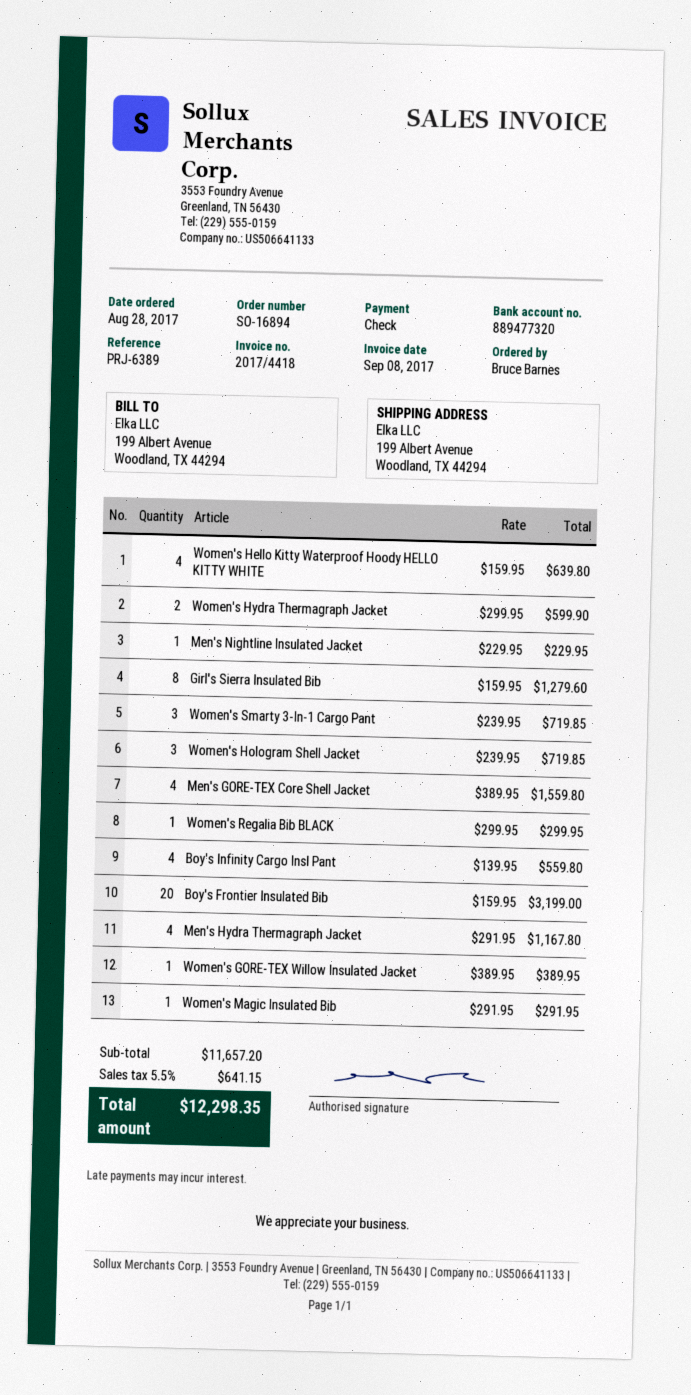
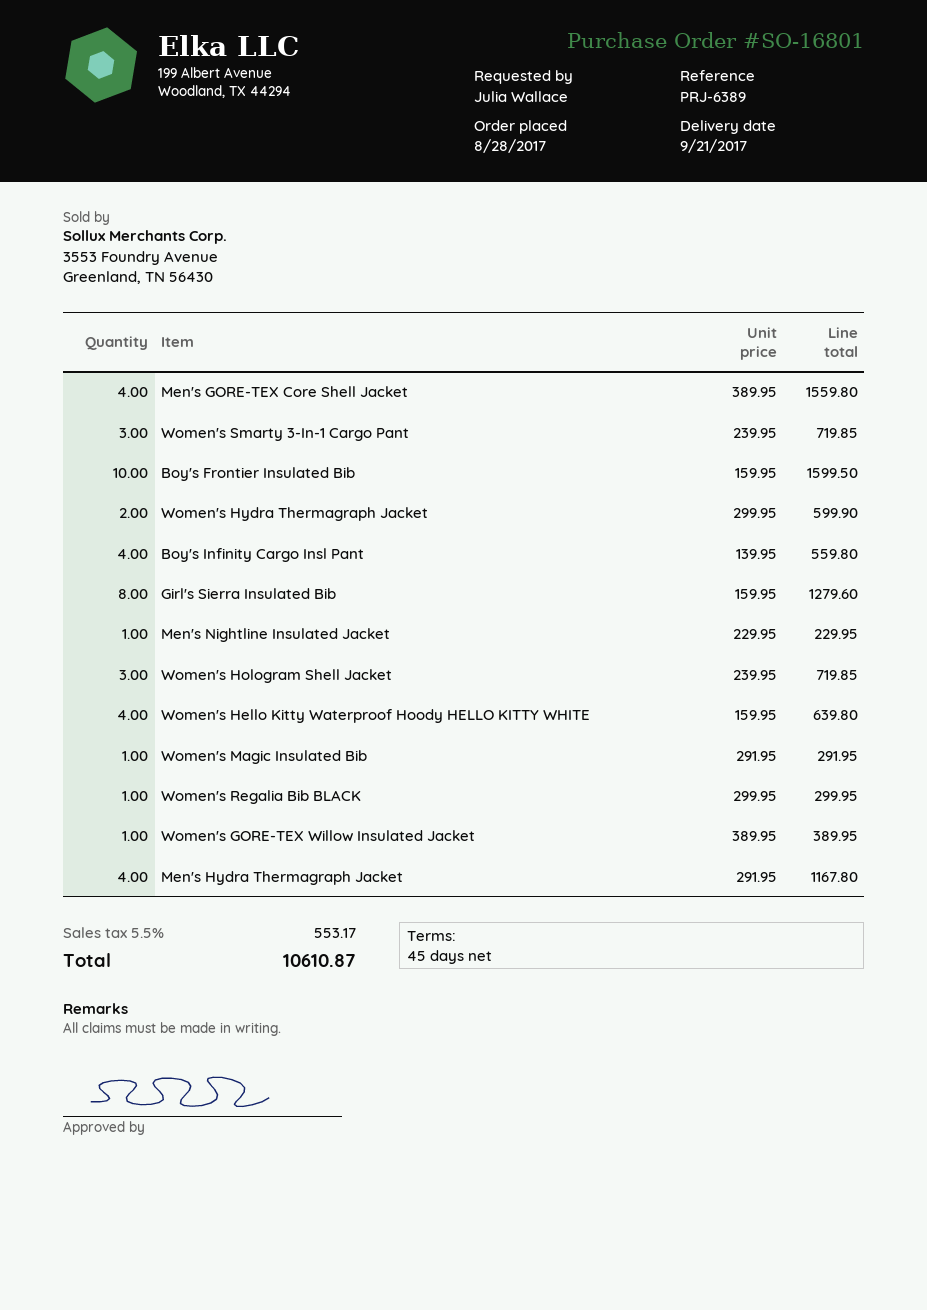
order number: SO-16894 -> SO-16801
ordered by: Bruce Barnes -> Julia Wallace
Boy's Frontier Insulated Bib: 20 x 159.95 = 3199.00 -> 10 x 159.95 = 1599.50
tax: 5.5% = 641.15 -> 5.5% = 553.17
total: 12298.35 -> 10610.87

